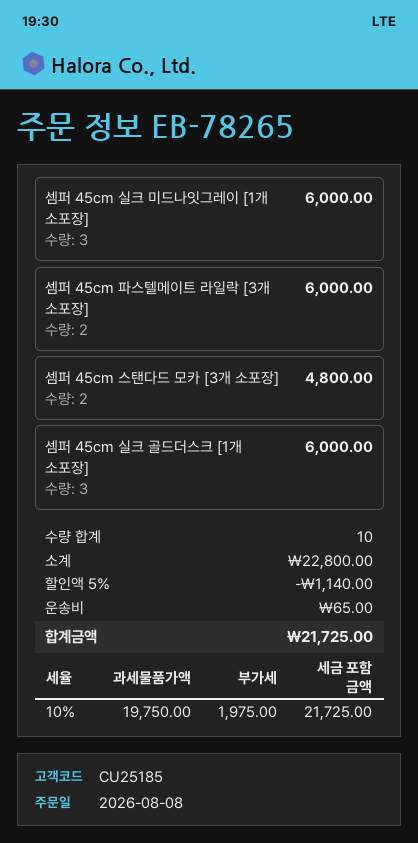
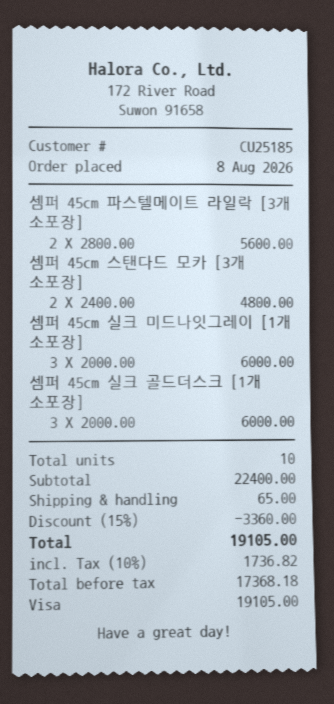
셈퍼 45cm 파스텔메이트 라일락 [3개 소포장]: 2 for 6000.00 -> 2 for 5600.00
subtotal: 22800.00 -> 22400.00
discount: 5% = 1140.00 -> 15% = 3360.00
net: 19750.00 -> 17368.18
tax: 10% = 1975.00 -> 10% = 1736.82
total: 21725.00 -> 19105.00

